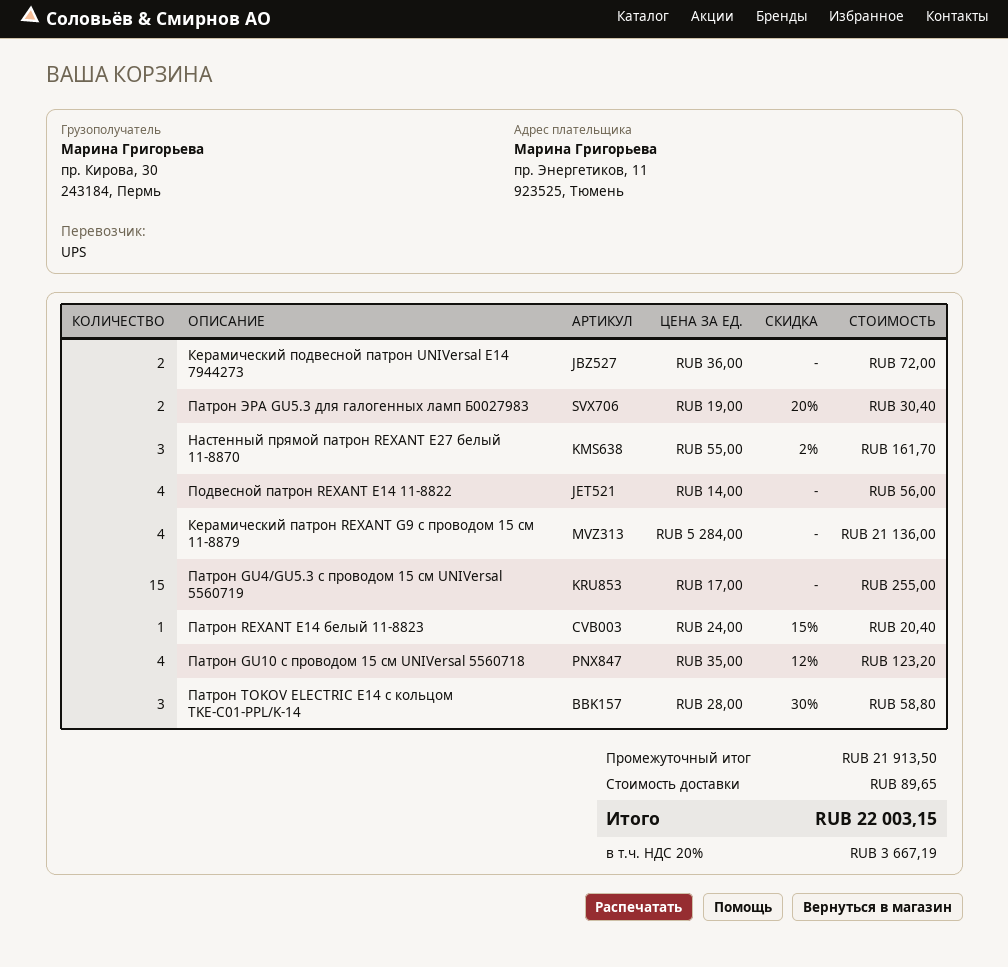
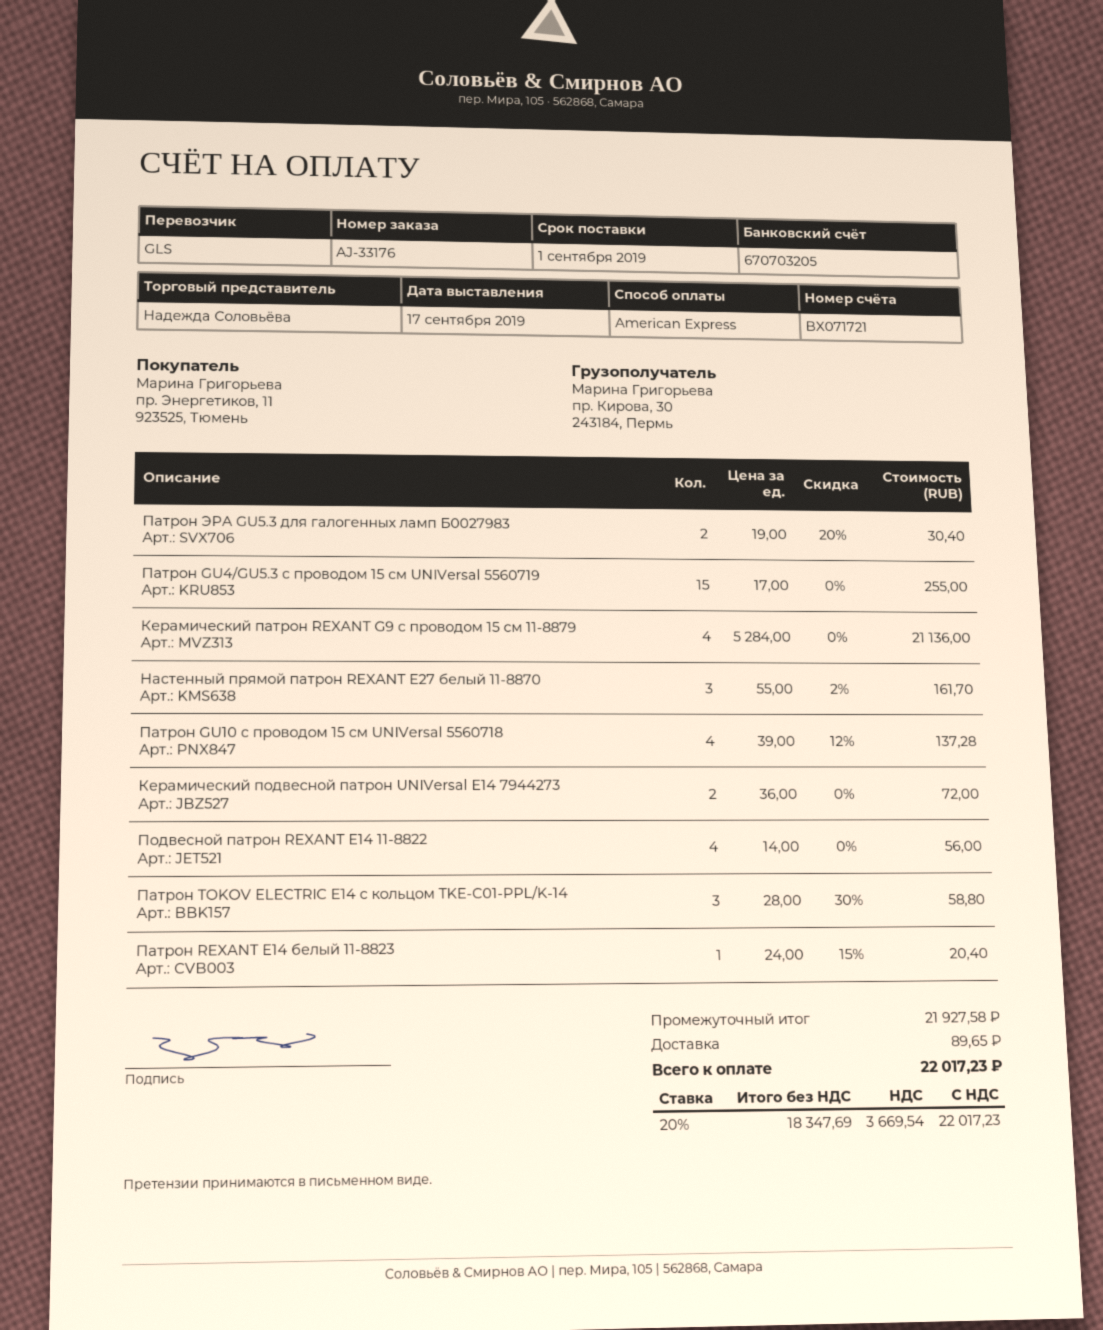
shipping method: UPS -> GLS
Патрон GU10 с проводом 15 см UNIVersal 5560718: 4 x 35.00 - 12% = 123.20 -> 4 x 39.00 - 12% = 137.28
subtotal: 21913.50 -> 21927.58
tax: 20% = 3667.19 -> 20% = 3669.54
total: 22003.15 -> 22017.23

